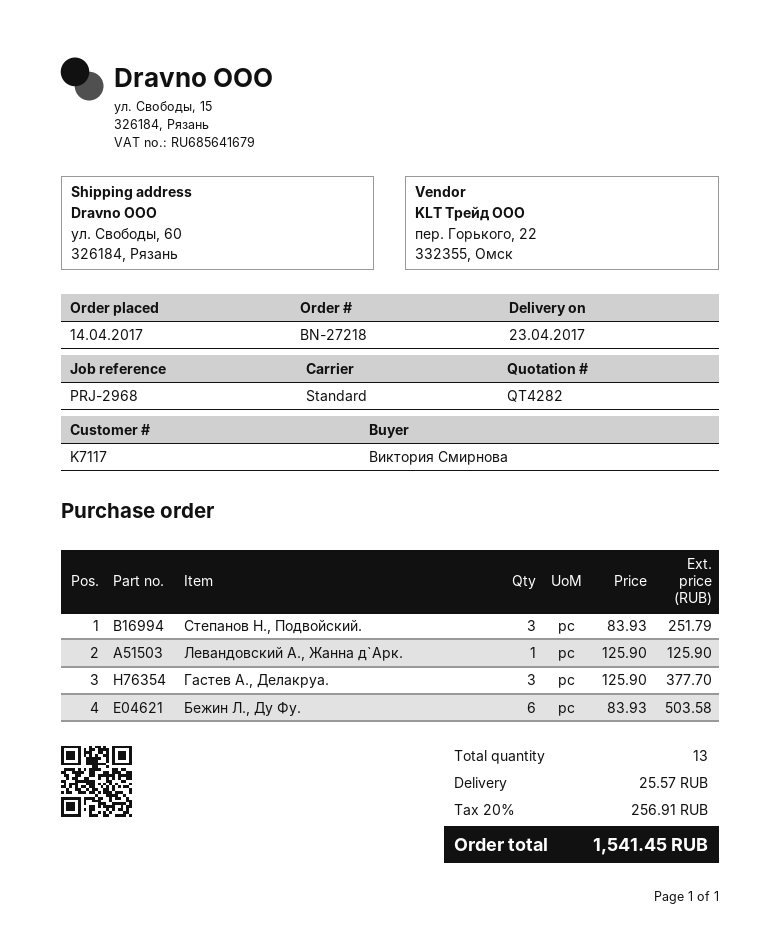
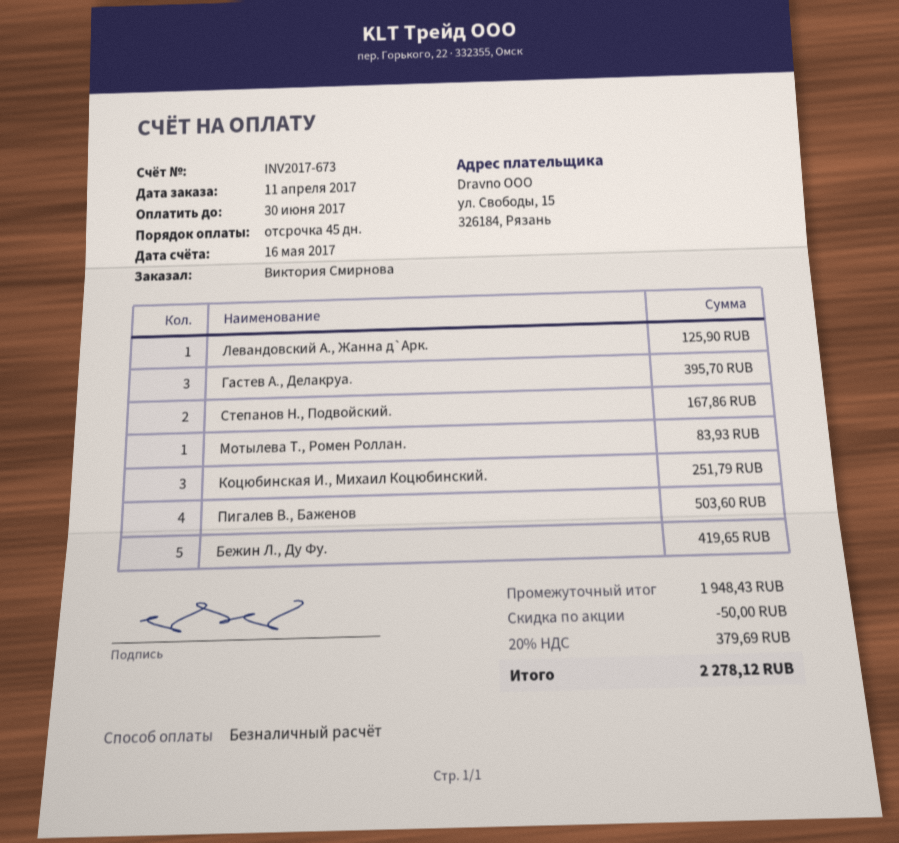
order date: 2017-04-14 -> 2017-04-11
Степанов Н., Подвойский.: 3 for 251.79 -> 2 for 167.86
Гастев А., Делакруа.: 3 for 377.70 -> 3 for 395.70
Бежин Л., Ду Фу.: 6 for 503.58 -> 5 for 419.65
Мотылева Т., Ромен Роллан.: none -> 1 for 83.93
Коцюбинская И., Михаил Коцюбинский.: none -> 3 for 251.79
Пигалев В., Баженов: none -> 4 for 503.60
discount: none -> 50.00
shipping: 25.57 -> none
tax: 20% = 256.91 -> 20% = 379.69
total: 1541.45 -> 2278.12

